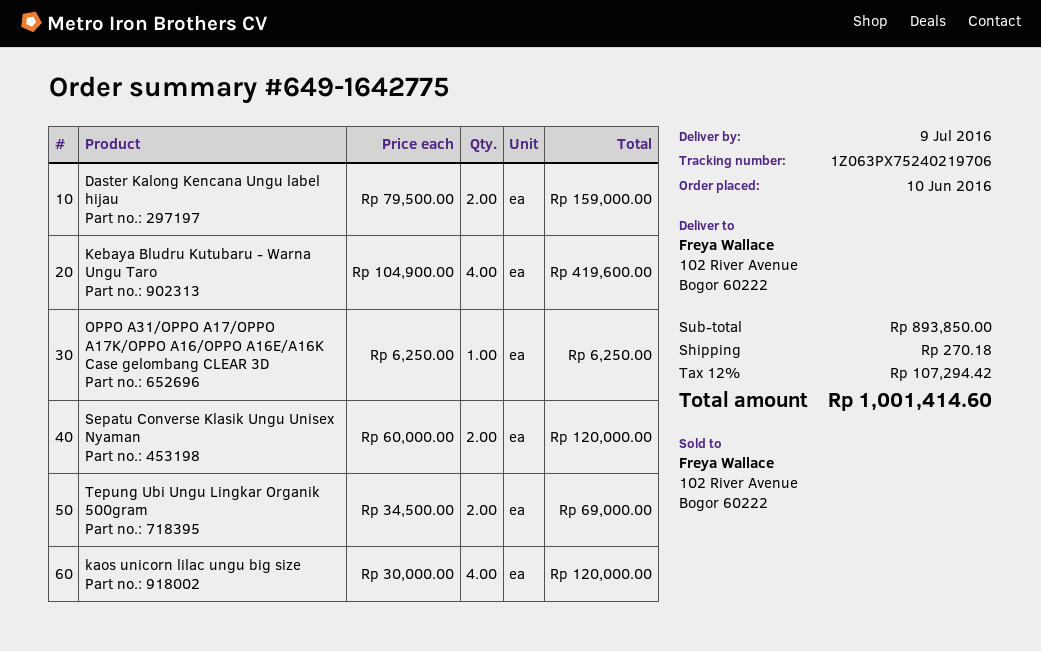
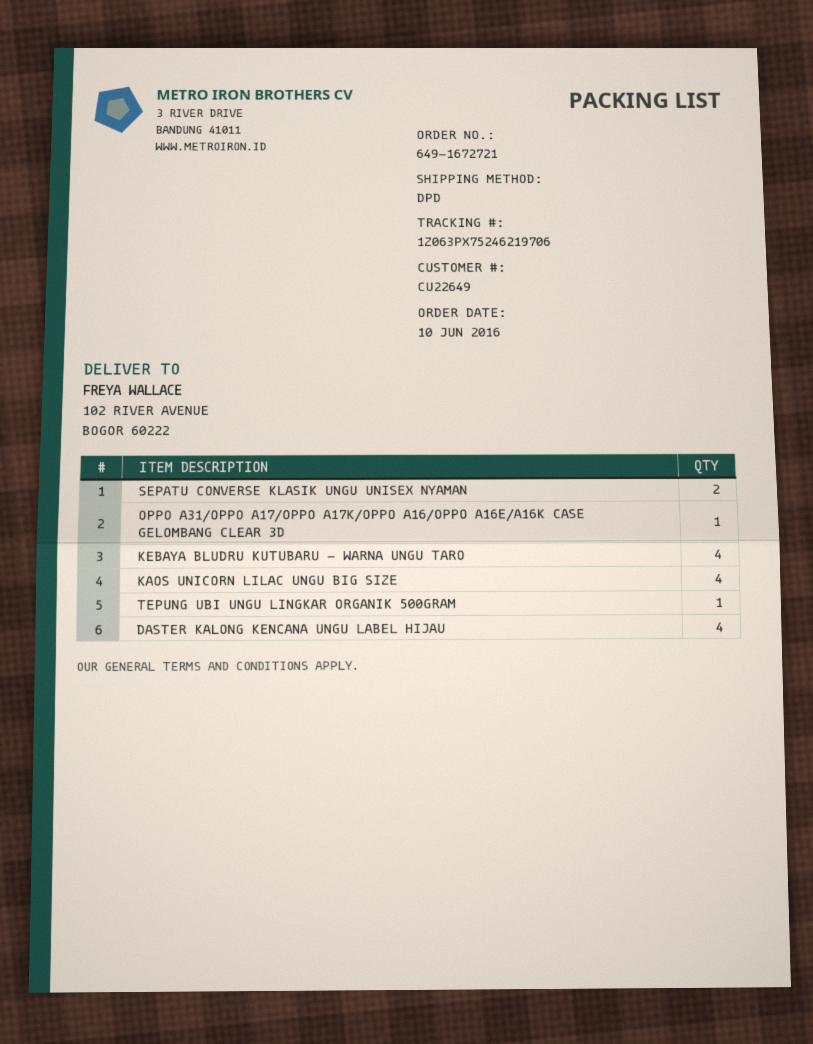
order number: 649-1642775 -> 649-1672721
tracking number: 1Z063PX75240219706 -> 1Z063PX75246219706
Daster Kalong Kencana Ungu label hijau: 2 -> 4
Tepung Ubi Ungu Lingkar Organik 500gram: 2 -> 1

